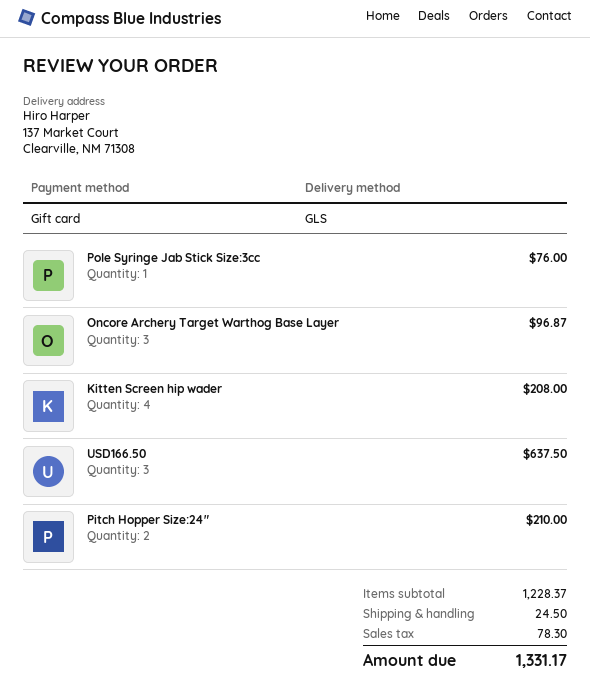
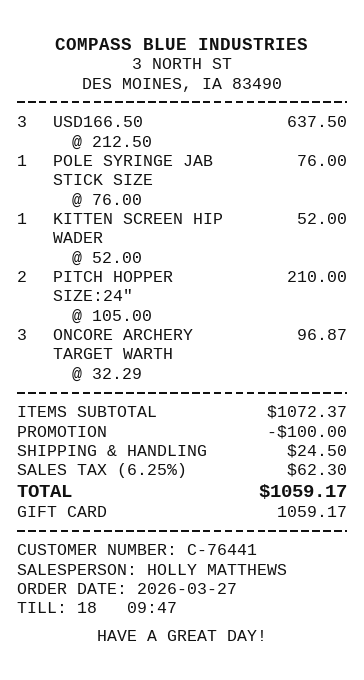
Kitten Screen hip wader: 4 for 208.00 -> 1 for 52.00
subtotal: 1228.37 -> 1072.37
discount: none -> 100.00
tax: 78.30 -> 62.30
total: 1331.17 -> 1059.17

